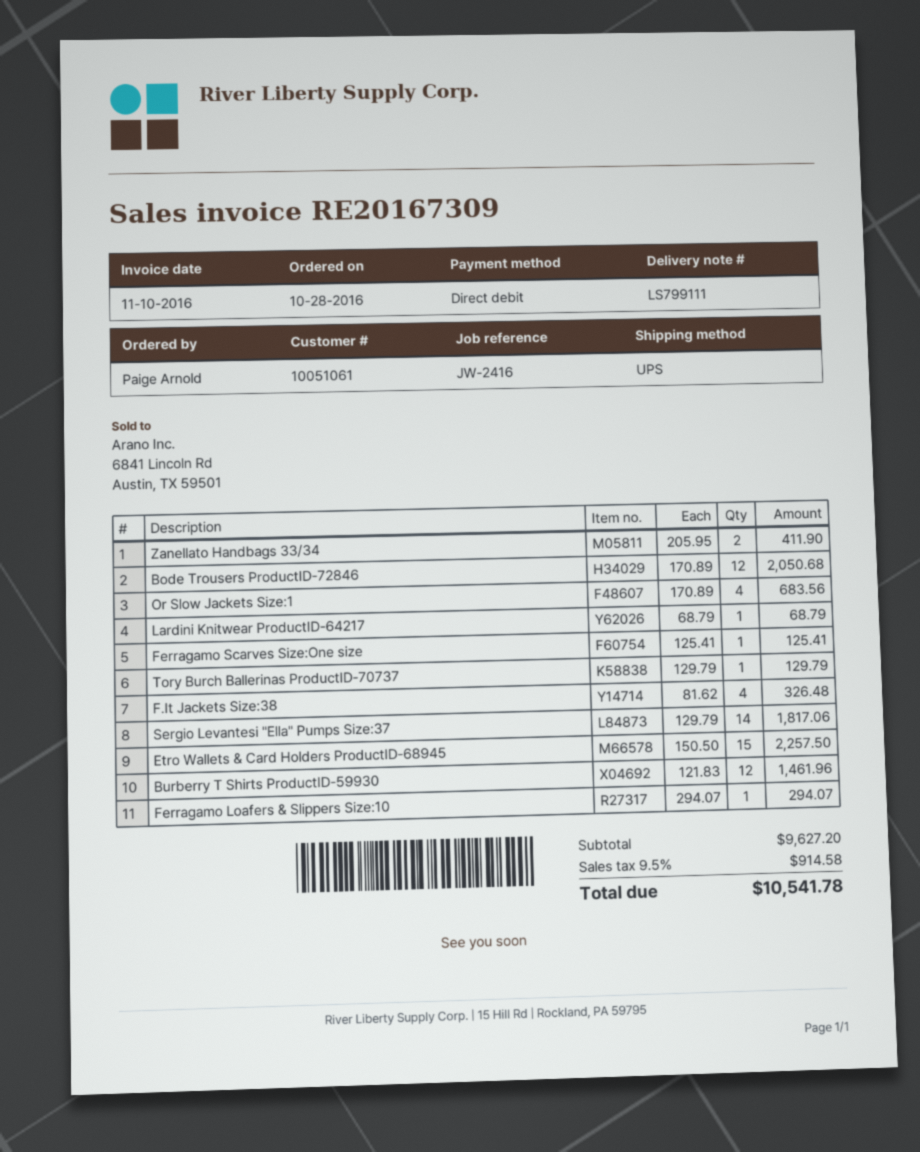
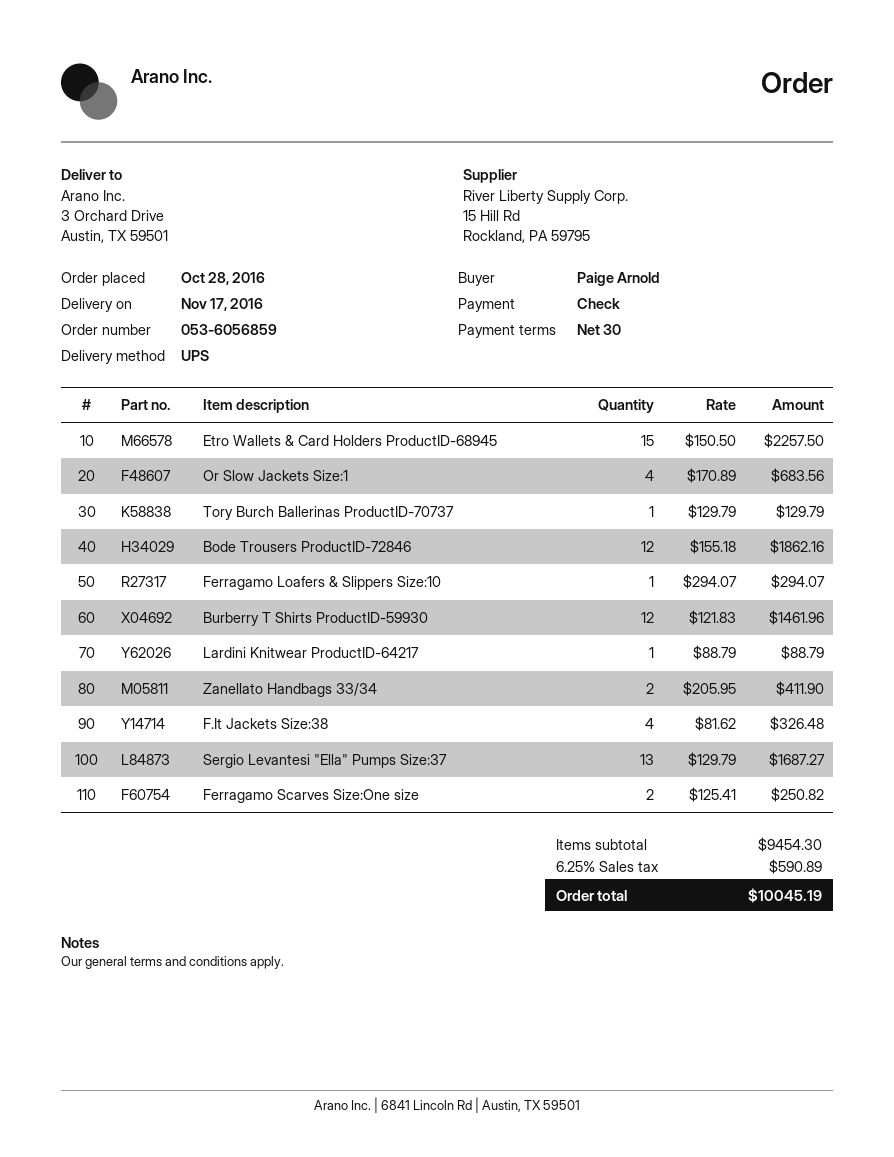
payment method: direct debit -> cheque
Bode Trousers ProductID-72846: 12 x 170.89 = 2050.68 -> 12 x 155.18 = 1862.16
Lardini Knitwear ProductID-64217: 1 x 68.79 = 68.79 -> 1 x 88.79 = 88.79
Ferragamo Scarves Size:One size: 1 x 125.41 = 125.41 -> 2 x 125.41 = 250.82
Sergio Levantesi "Ella" Pumps Size:37: 14 x 129.79 = 1817.06 -> 13 x 129.79 = 1687.27
subtotal: 9627.20 -> 9454.30
tax: 9.5% = 914.58 -> 6.25% = 590.89
total: 10541.78 -> 10045.19

